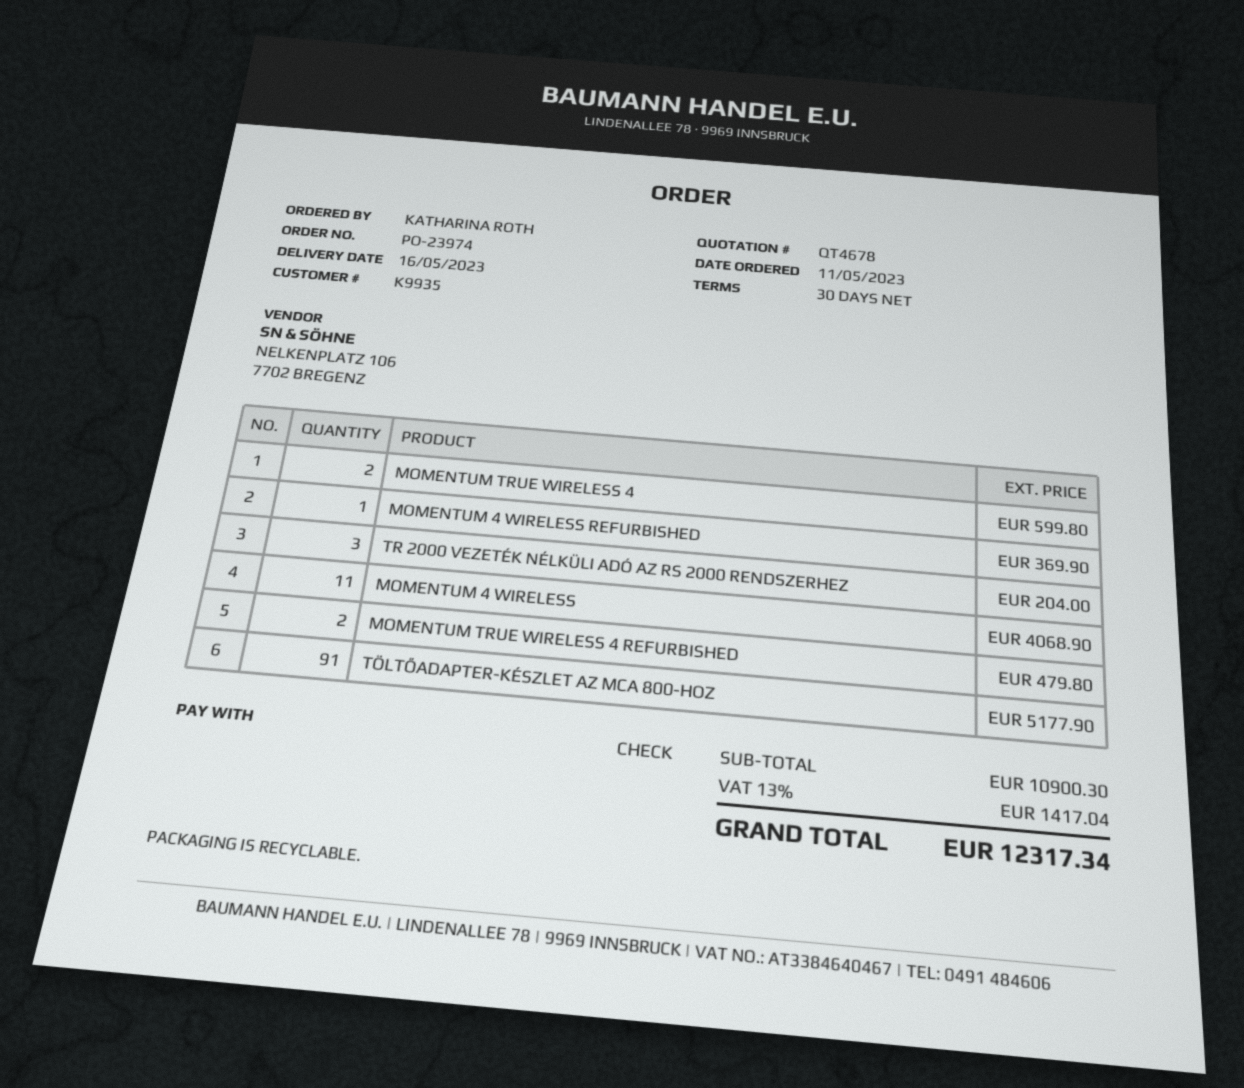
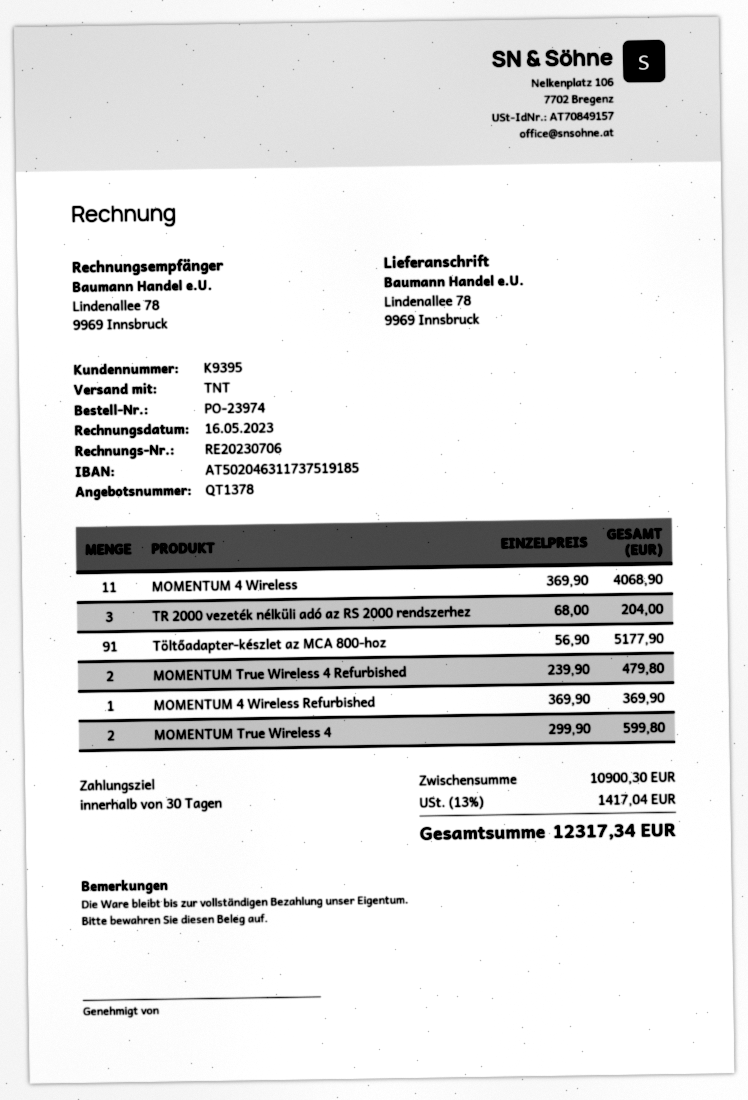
quote number: QT4678 -> QT1378
customer number: K9935 -> K9395

